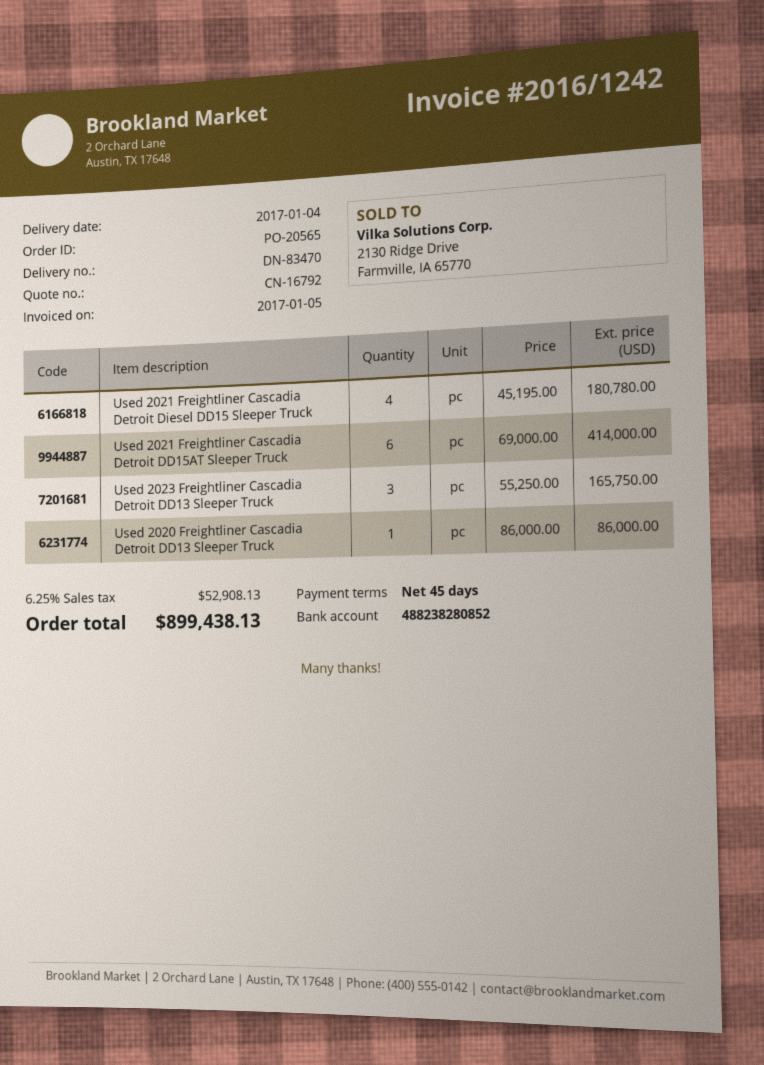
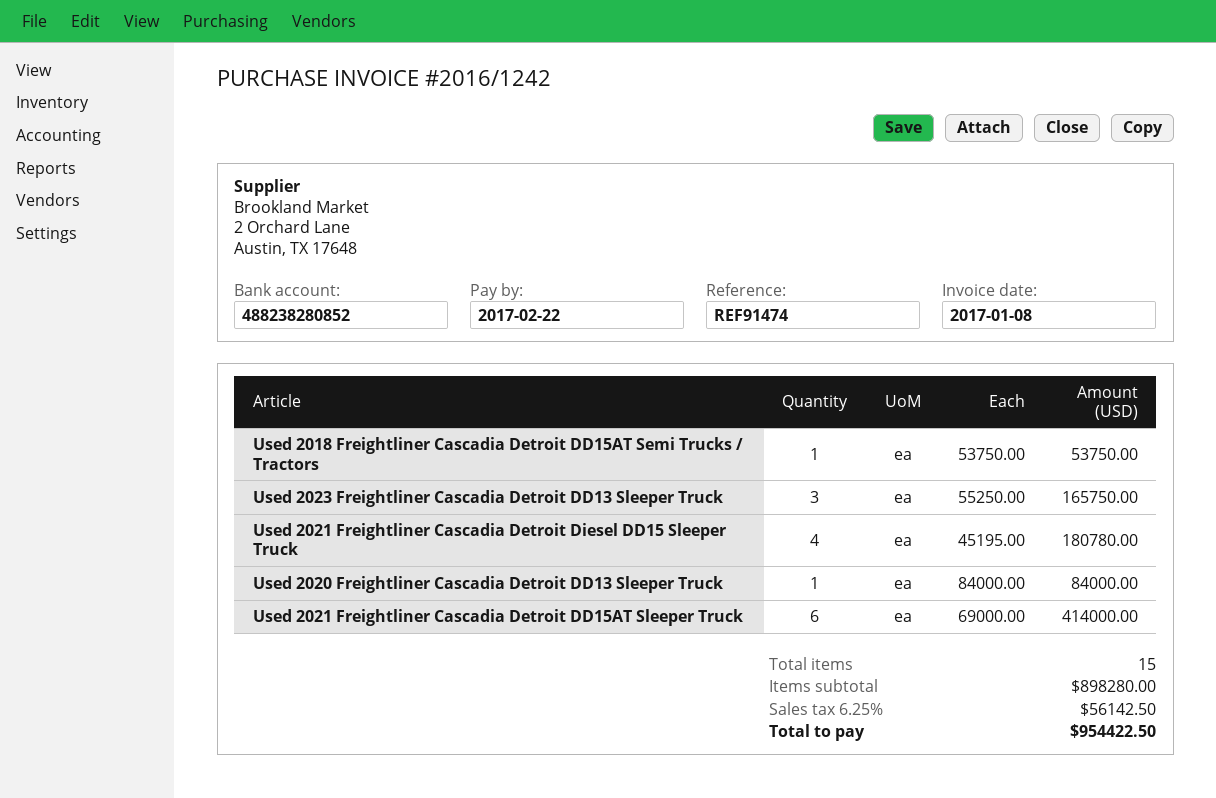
invoice date: 2017-01-05 -> 2017-01-08
Used 2020 Freightliner Cascadia Detroit DD13 Sleeper Truck: 1 x 86000.00 = 86000.00 -> 1 x 84000.00 = 84000.00
Used 2018 Freightliner Cascadia Detroit DD15AT Semi Trucks / Tractors: none -> 1 x 53750.00 = 53750.00
tax: 6.25% = 52908.13 -> 6.25% = 56142.50
total: 899438.13 -> 954422.50

